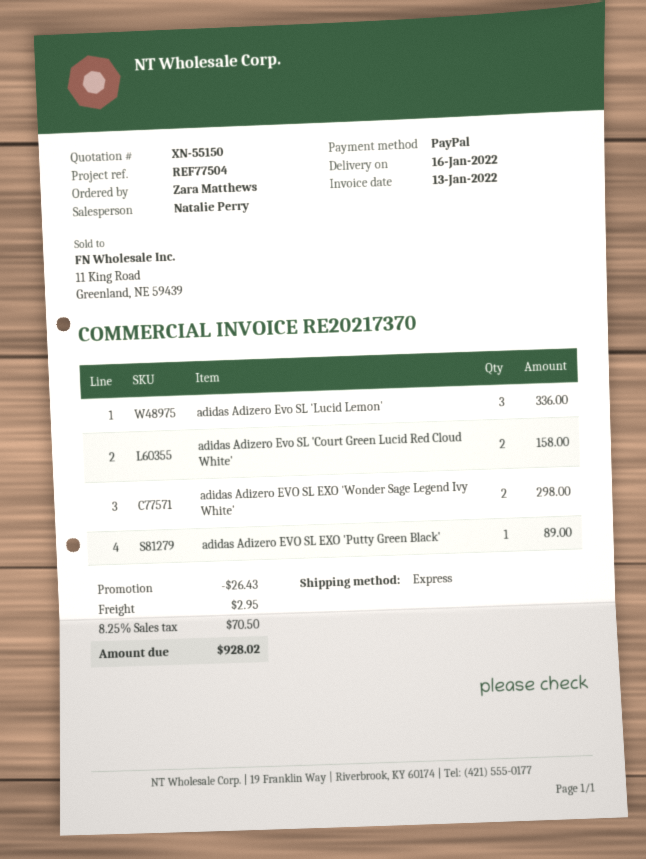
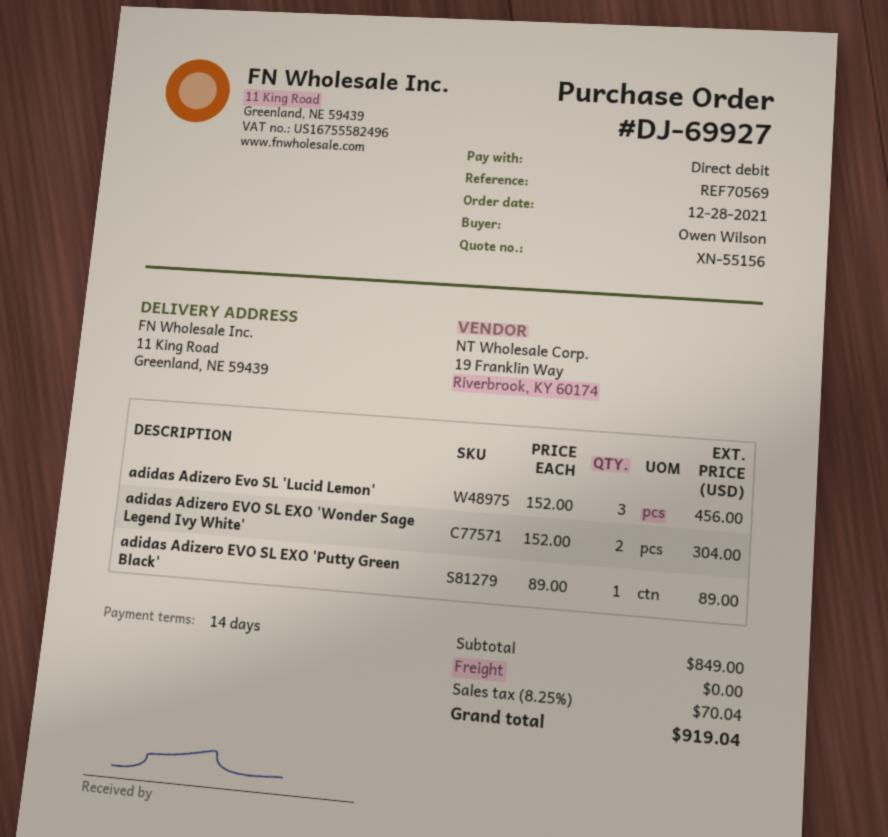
quote number: XN-55150 -> XN-55156
reference: REF77504 -> REF70569
ordered by: Zara Matthews -> Owen Wilson
payment method: PayPal -> direct debit
adidas Adizero Evo SL 'Lucid Lemon': 3 for 336.00 -> 3 for 456.00
adidas Adizero Evo SL 'Court Green Lucid Red Cloud White': 2 for 158.00 -> none
adidas Adizero EVO SL EXO 'Wonder Sage Legend Ivy White': 2 for 298.00 -> 2 for 304.00
discount: 26.43 -> none
shipping: 2.95 -> 0.00
tax: 8.25% = 70.50 -> 8.25% = 70.04
total: 928.02 -> 919.04

